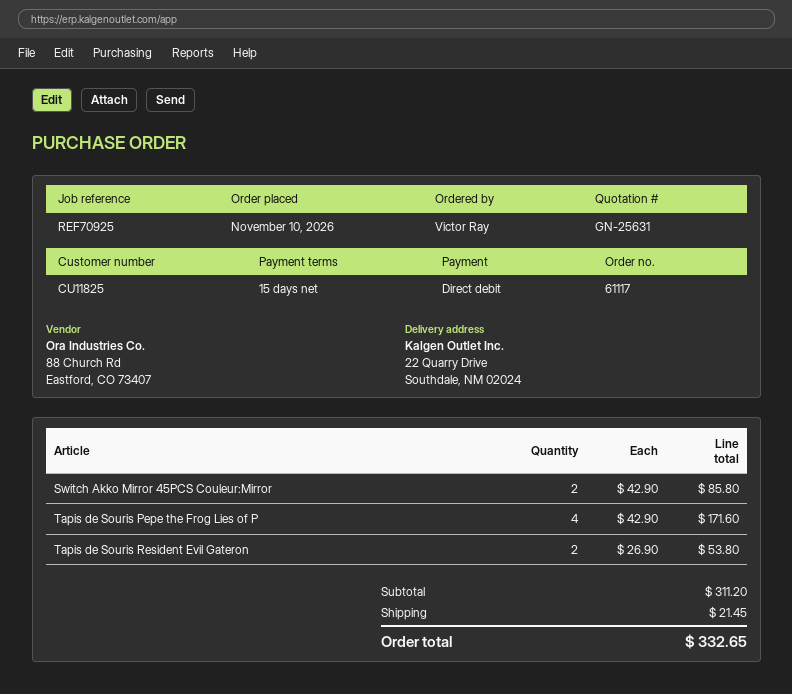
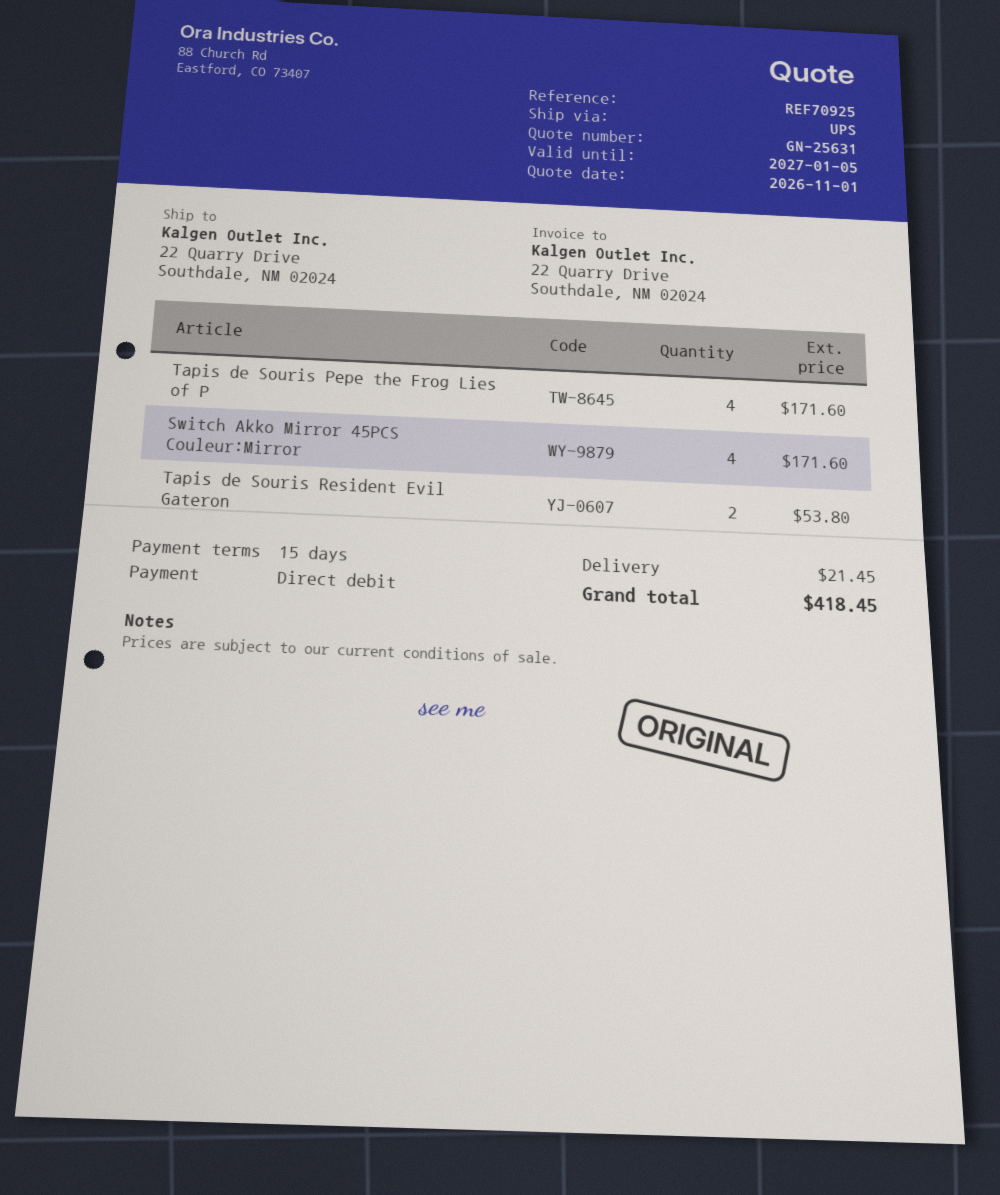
Switch Akko Mirror 45PCS Couleur:Mirror: 2 for 85.80 -> 4 for 171.60
total: 332.65 -> 418.45

